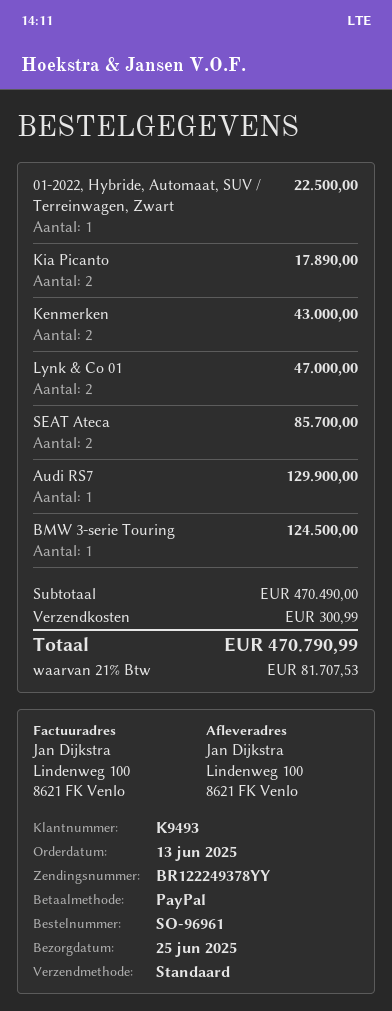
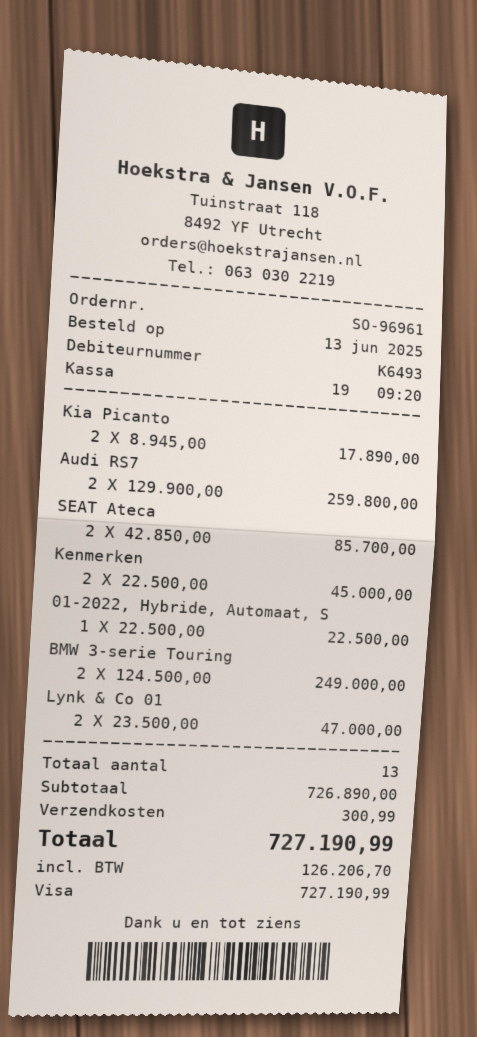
customer number: K9493 -> K6493
payment method: PayPal -> Visa
Kenmerken: 2 for 43000.00 -> 2 for 45000.00
Audi RS7: 1 for 129900.00 -> 2 for 259800.00
BMW 3-serie Touring: 1 for 124500.00 -> 2 for 249000.00
subtotal: 470490.00 -> 726890.00
tax: 81707.53 -> 126206.70
total: 470790.99 -> 727190.99

